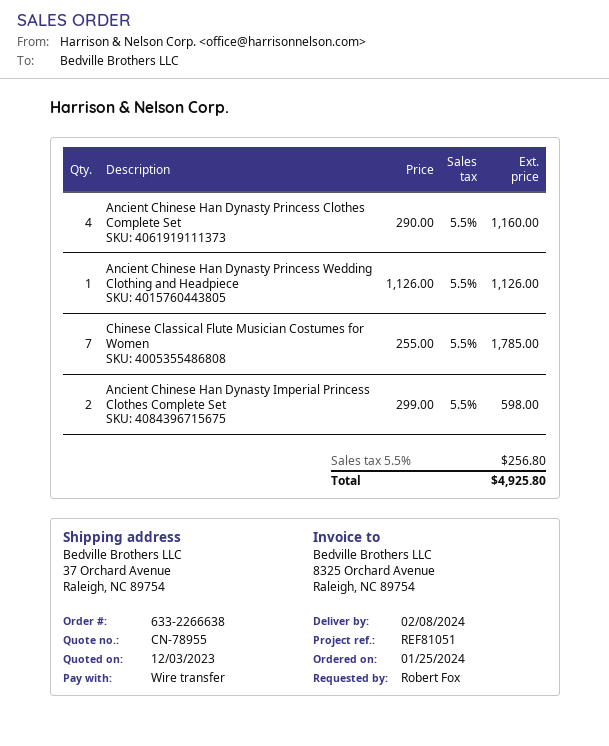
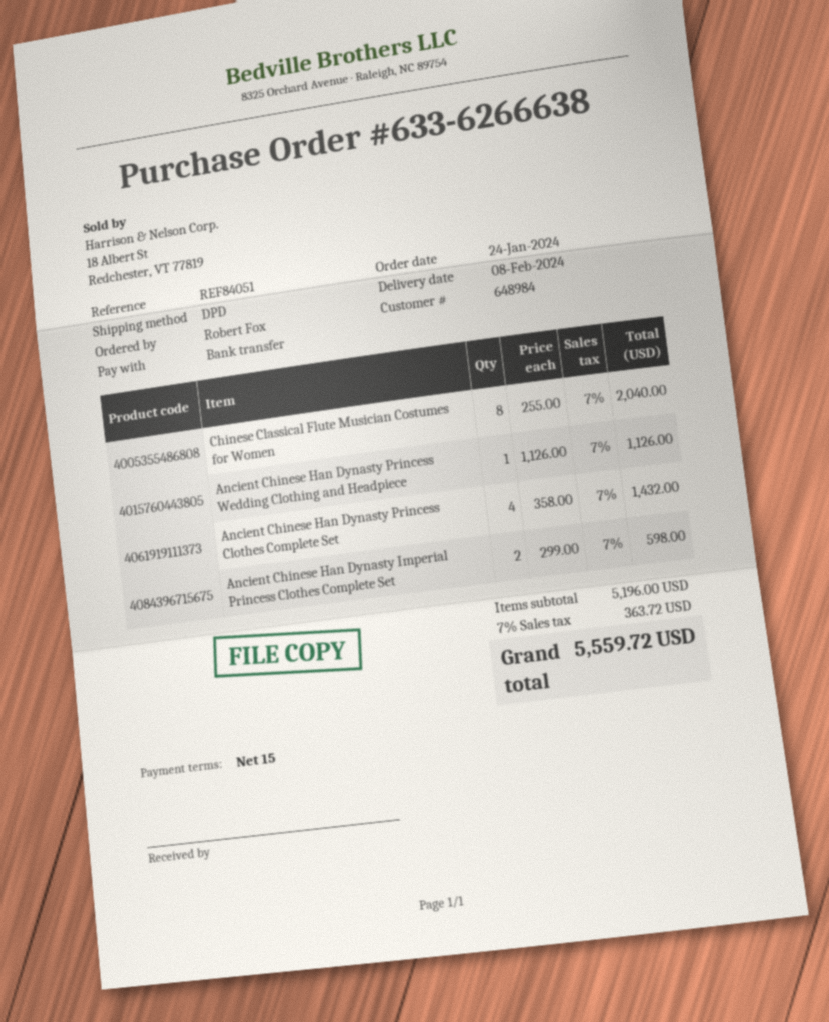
order number: 633-2266638 -> 633-6266638
order date: 2024-01-25 -> 2024-01-24
reference: REF81051 -> REF84051
Ancient Chinese Han Dynasty Princess Clothes Complete Set: 4 x 290.00 = 1160.00 -> 4 x 358.00 = 1432.00
Chinese Classical Flute Musician Costumes for Women: 7 x 255.00 = 1785.00 -> 8 x 255.00 = 2040.00
tax: 5.5% = 256.80 -> 7% = 363.72
total: 4925.80 -> 5559.72

